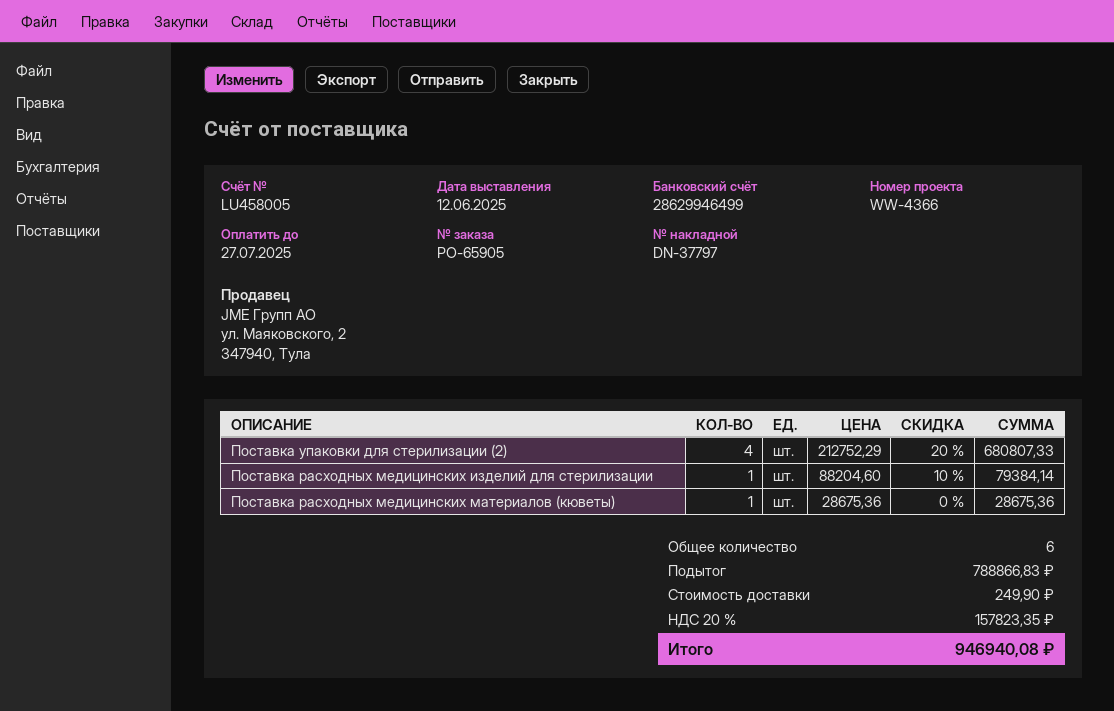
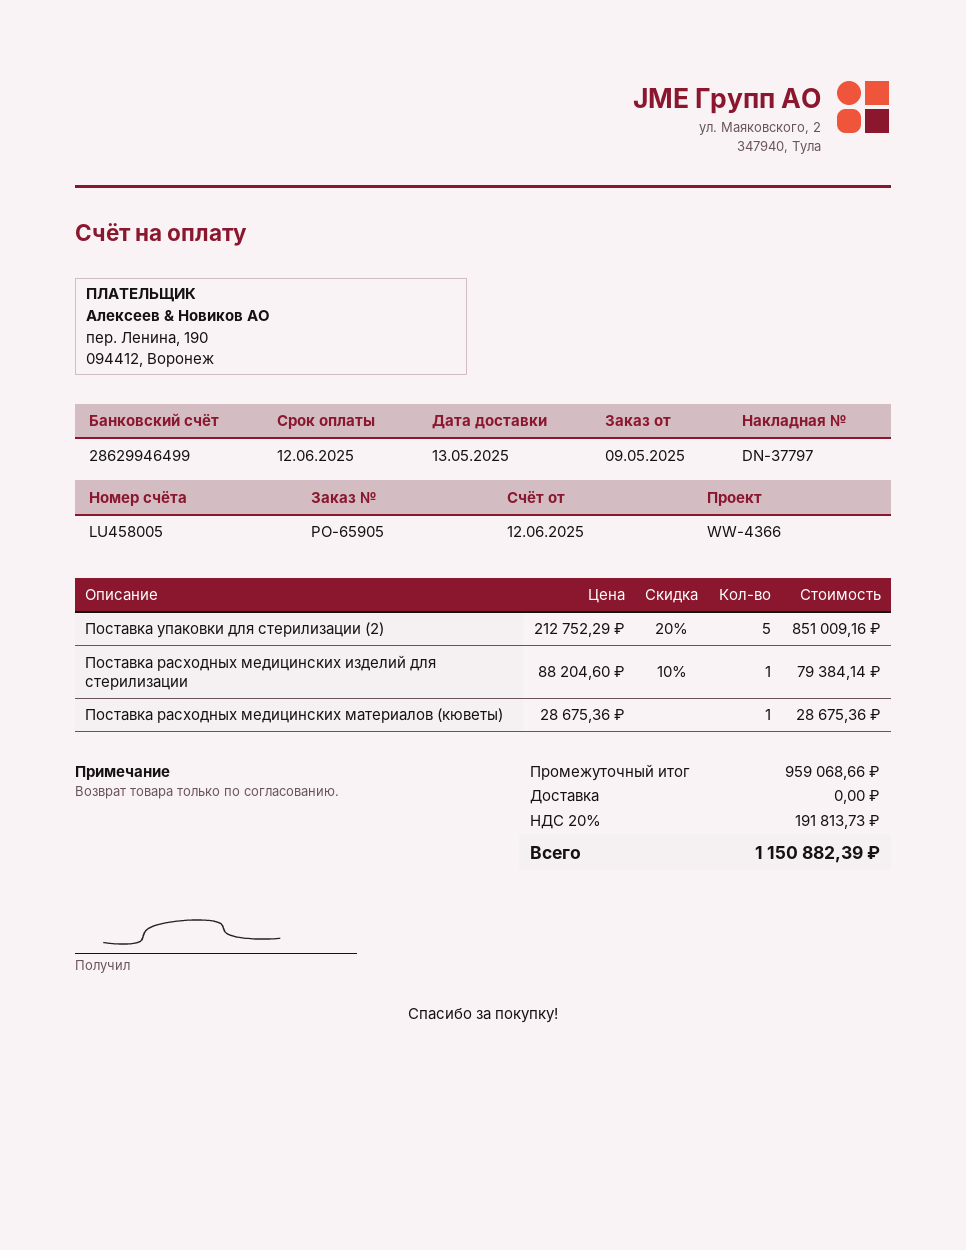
due date: 2025-07-27 -> 2025-06-12
Поставка упаковки для стерилизации (2): 4 x 212752.29 - 20% = 680807.33 -> 5 x 212752.29 - 20% = 851009.16
subtotal: 788866.83 -> 959068.66
shipping: 249.90 -> 0.00
tax: 20% = 157823.35 -> 20% = 191813.73
total: 946940.08 -> 1150882.39

